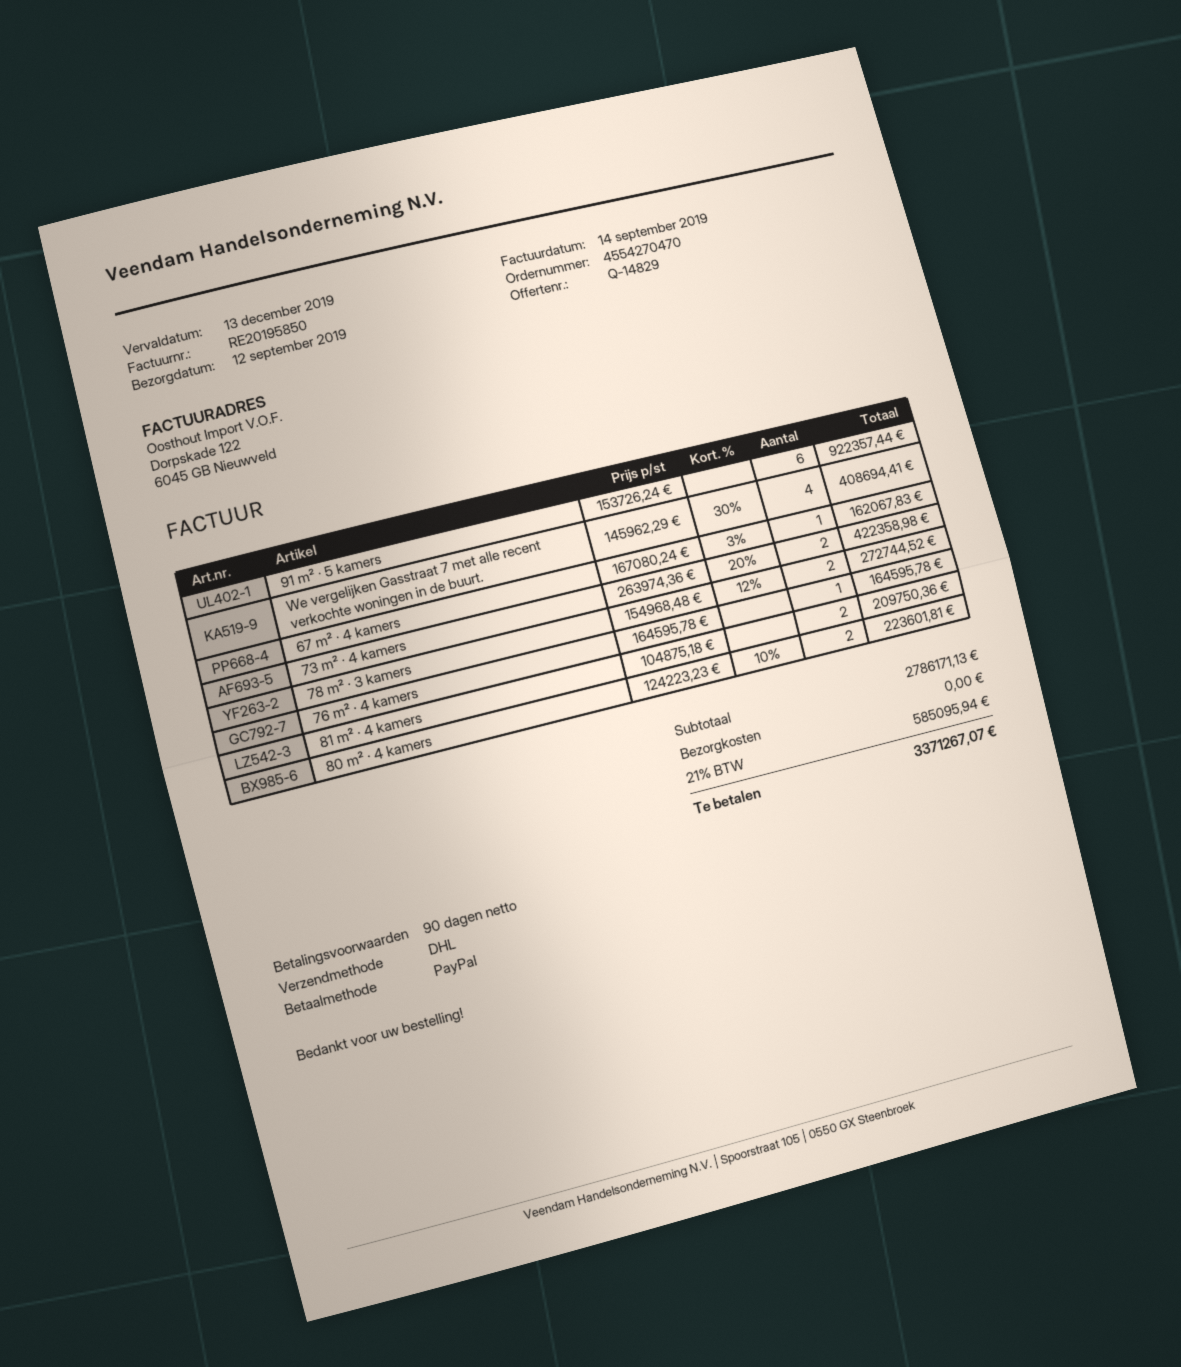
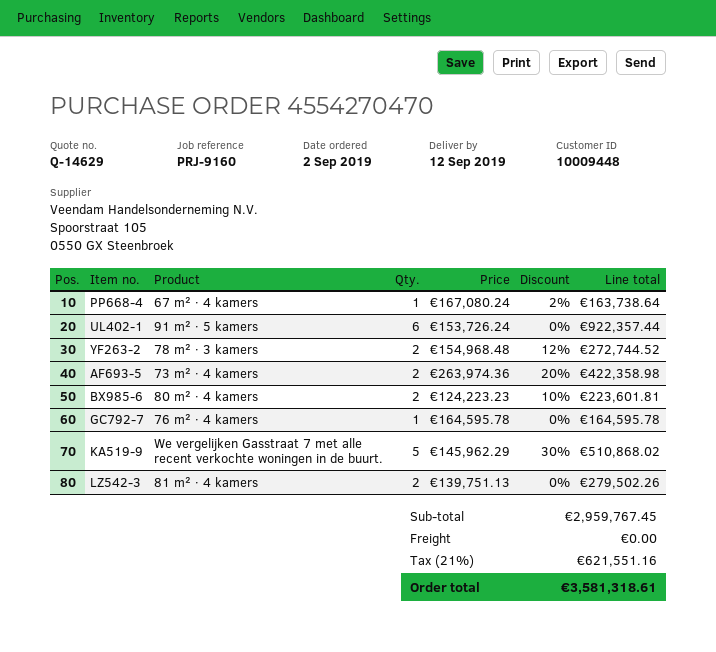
quote number: Q-14829 -> Q-14629
We vergelijken Gasstraat 7 met alle recent verkochte woningen in de buurt.: 4 x 145962.29 - 30% = 408694.41 -> 5 x 145962.29 - 30% = 510868.02
67 m² · 4 kamers: 1 x 167080.24 - 3% = 162067.83 -> 1 x 167080.24 - 2% = 163738.64
81 m² · 4 kamers: 2 x 104875.18 = 209750.36 -> 2 x 139751.13 = 279502.26
subtotal: 2786171.13 -> 2959767.45
tax: 21% = 585095.94 -> 21% = 621551.16
total: 3371267.07 -> 3581318.61

